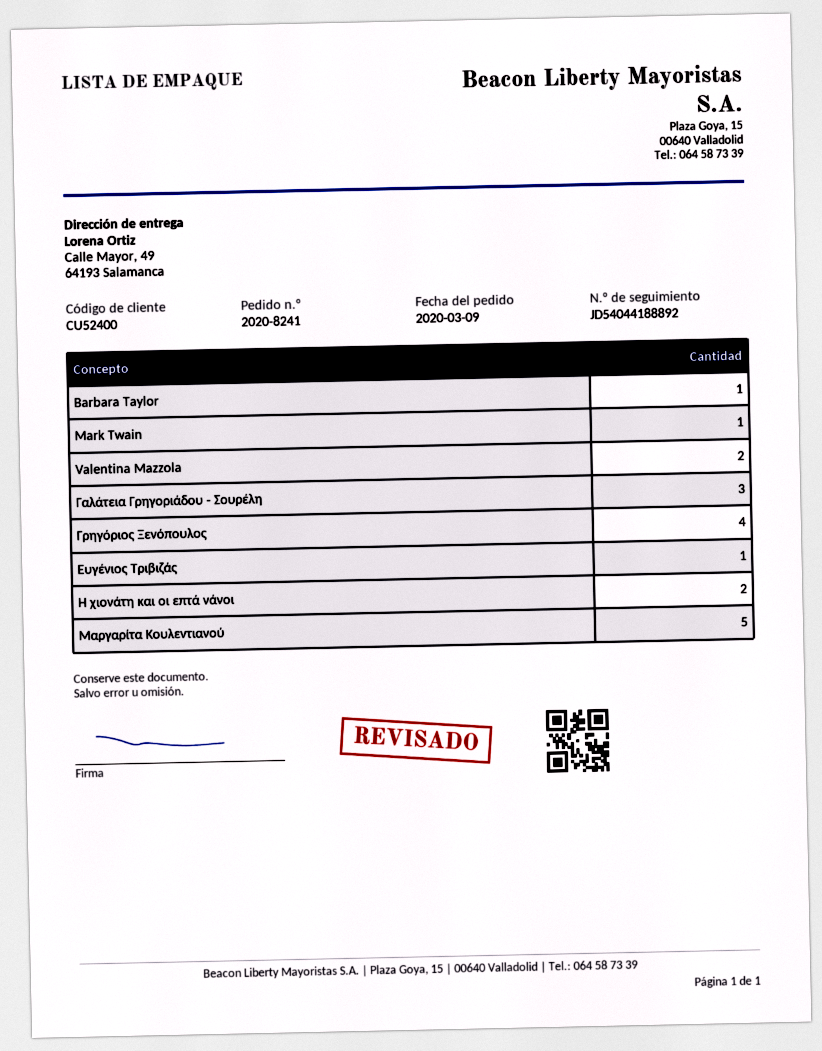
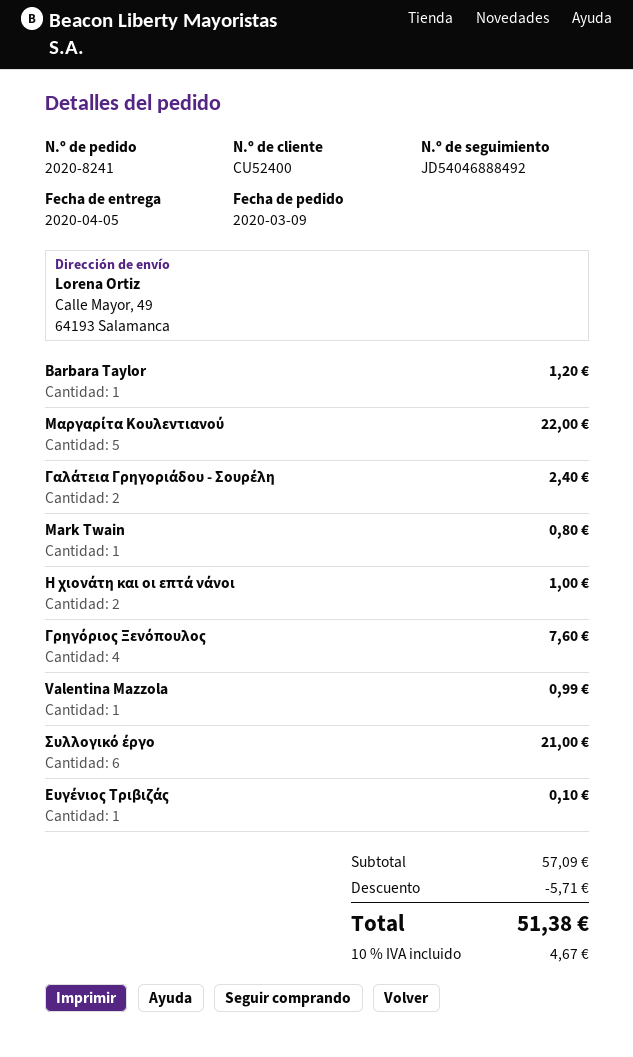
tracking number: JD54044188892 -> JD54046888492
Valentina Mazzola: 2 -> 1
Γαλάτεια Γρηγοριάδου - Σουρέλη: 3 -> 2
Συλλογικό έργο: none -> 6

